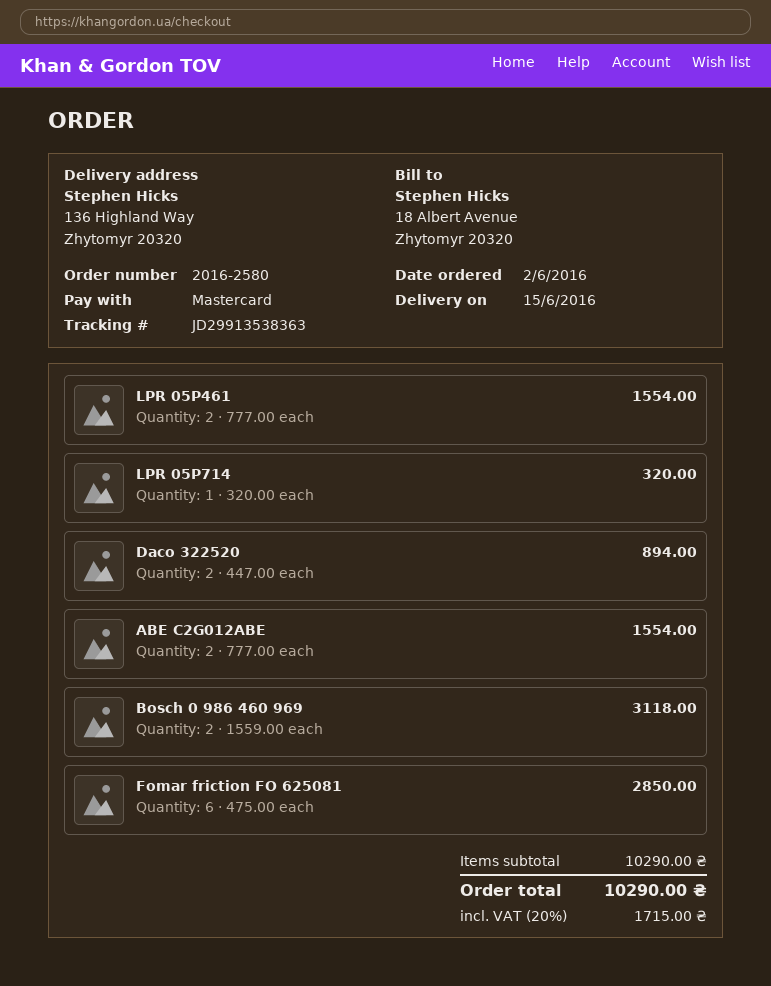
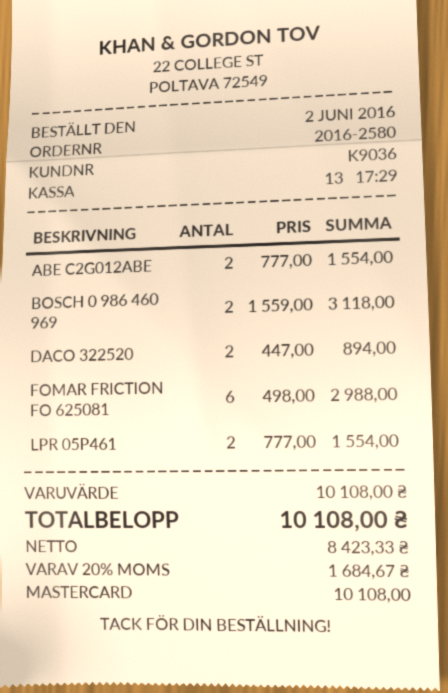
LPR 05P714: 1 x 320.00 = 320.00 -> none
Fomar friction FO 625081: 6 x 475.00 = 2850.00 -> 6 x 498.00 = 2988.00
subtotal: 10290.00 -> 10108.00
tax: 20% = 1715.00 -> 20% = 1684.67
total: 10290.00 -> 10108.00

